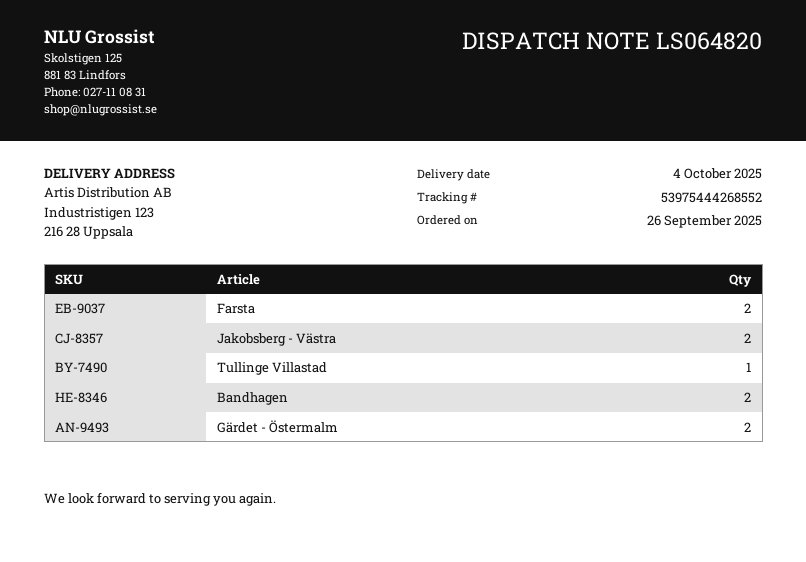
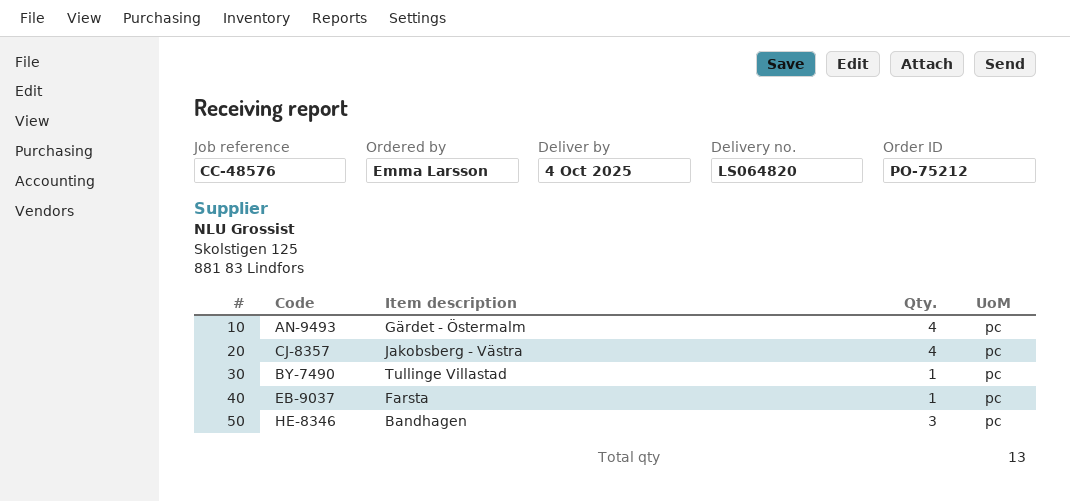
Farsta: 2 -> 1
Jakobsberg - Västra: 2 -> 4
Bandhagen: 2 -> 3
Gärdet - Östermalm: 2 -> 4

